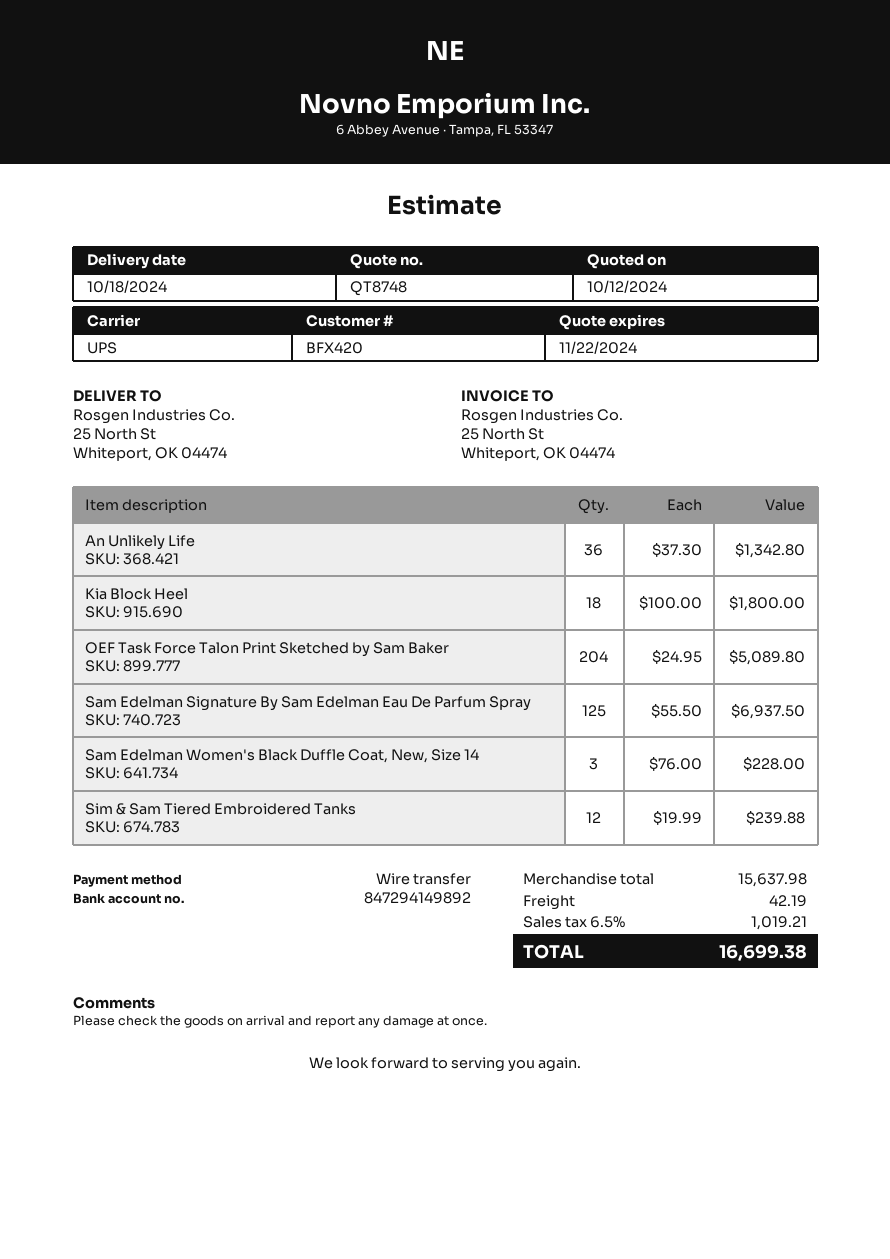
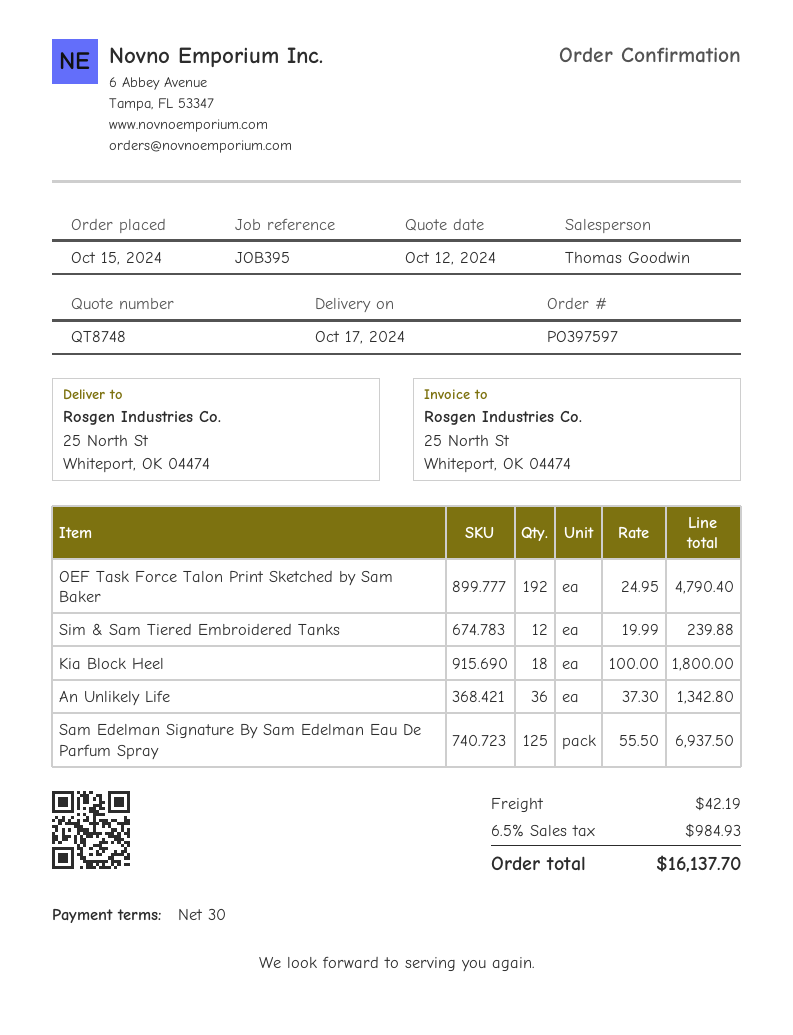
delivery date: 2024-10-18 -> 2024-10-17
OEF Task Force Talon Print Sketched by Sam Baker: 204 x 24.95 = 5089.80 -> 192 x 24.95 = 4790.40
Sam Edelman Women's Black Duffle Coat, New, Size 14: 3 x 76.00 = 228.00 -> none
tax: 6.5% = 1019.21 -> 6.5% = 984.93
total: 16699.38 -> 16137.70

